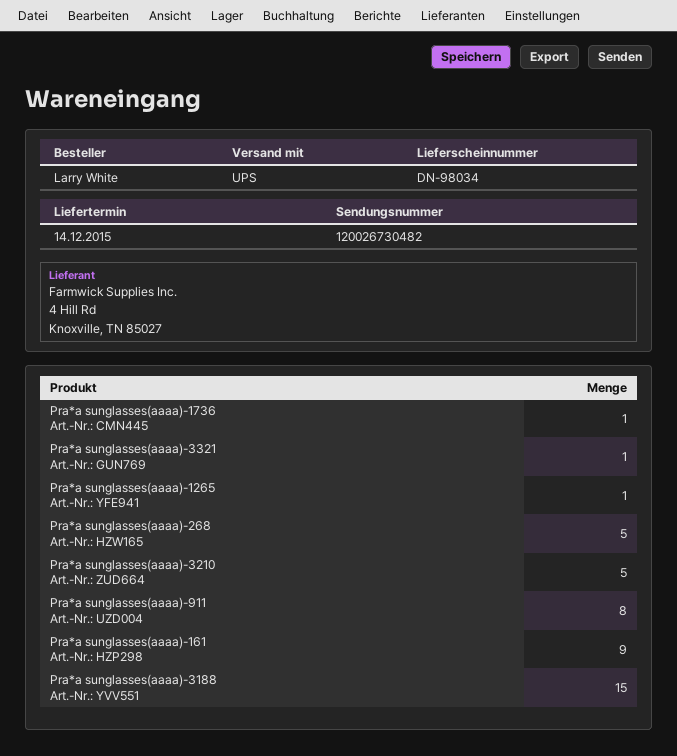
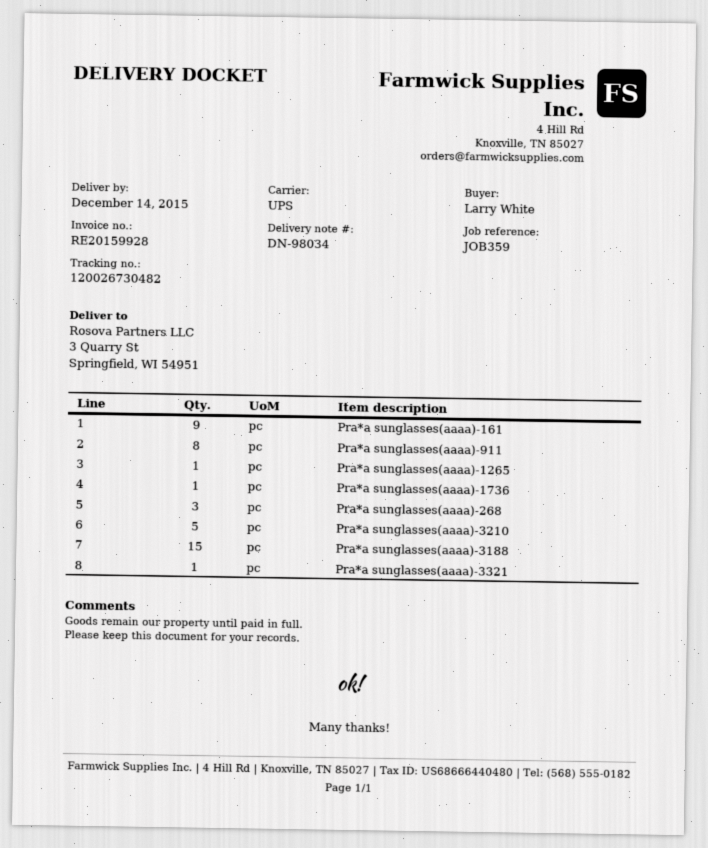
Pra*a sunglasses(aaaa)-268: 5 -> 3

